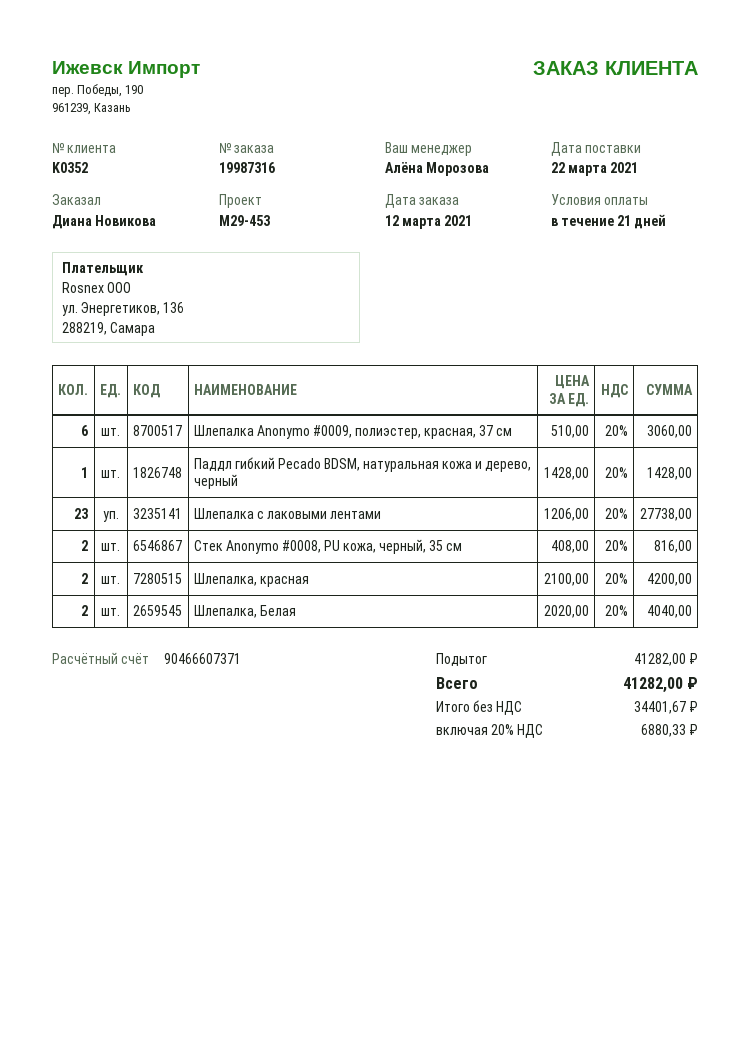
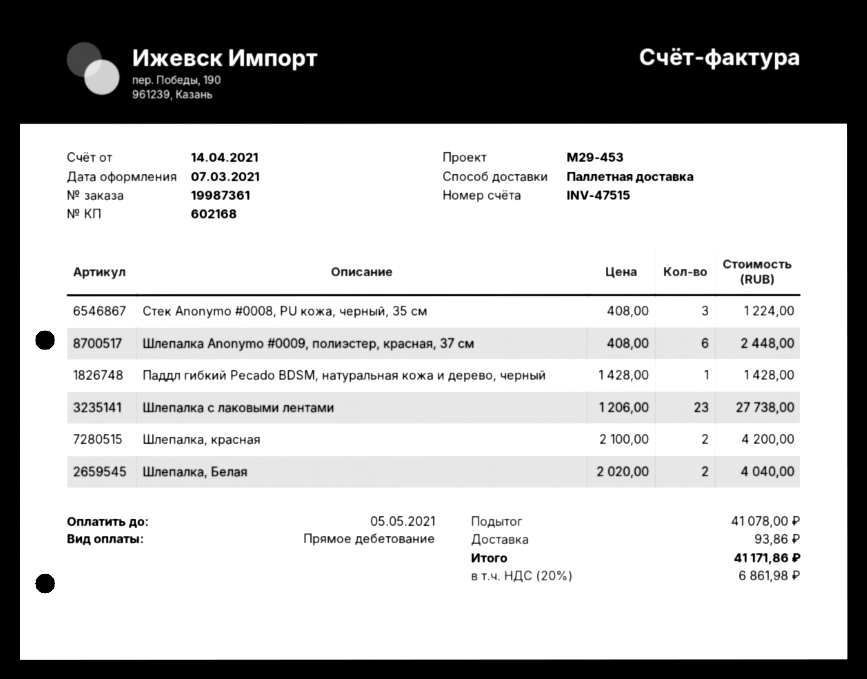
order number: 19987316 -> 19987361
order date: 2021-03-12 -> 2021-03-07
Шлепалка Anonymo #0009, полиэстер, красная, 37 см: 6 x 510.00 = 3060.00 -> 6 x 408.00 = 2448.00
Стек Anonymo #0008, PU кожа, черный, 35 см: 2 x 408.00 = 816.00 -> 3 x 408.00 = 1224.00
subtotal: 41282.00 -> 41078.00
shipping: none -> 93.86
tax: 20% = 6880.33 -> 20% = 6861.98
total: 41282.00 -> 41171.86

